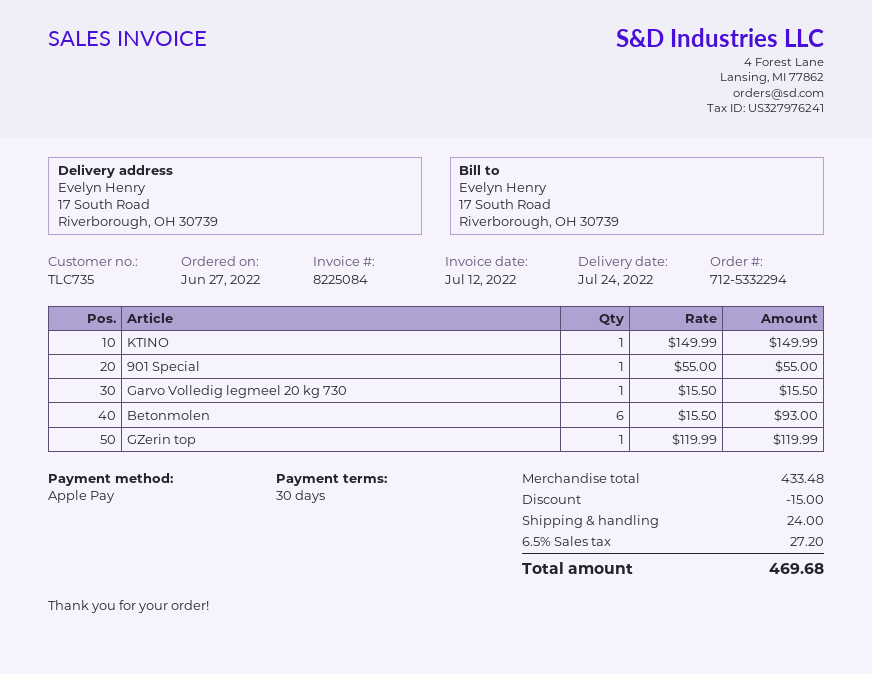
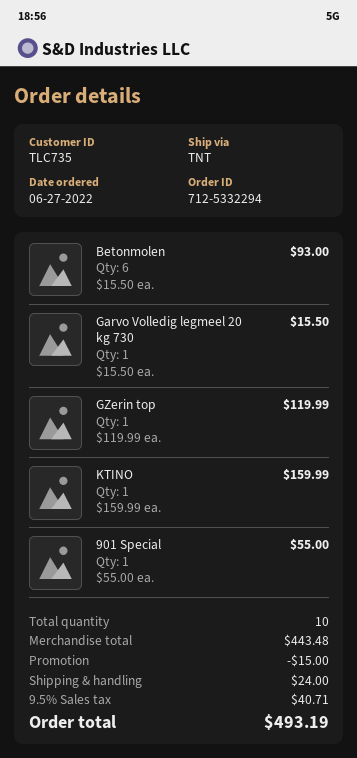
KTINO: 1 x 149.99 = 149.99 -> 1 x 159.99 = 159.99
subtotal: 433.48 -> 443.48
tax: 6.5% = 27.20 -> 9.5% = 40.71
total: 469.68 -> 493.19

